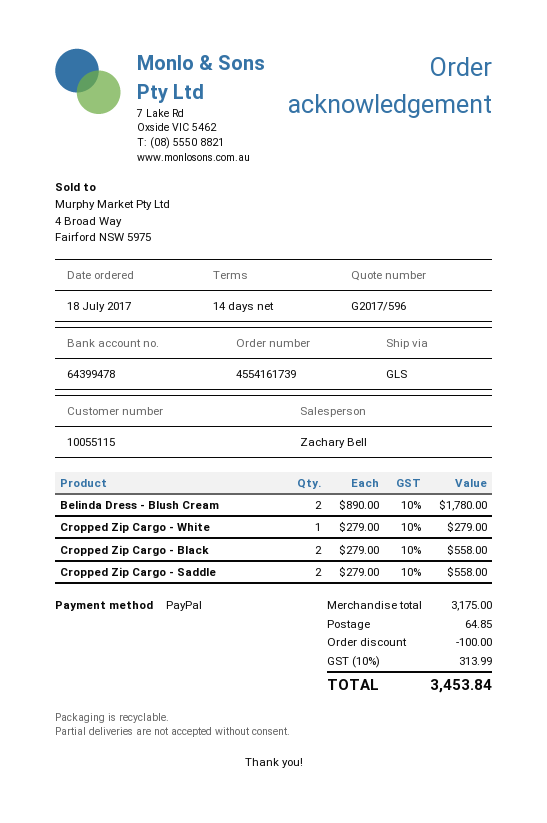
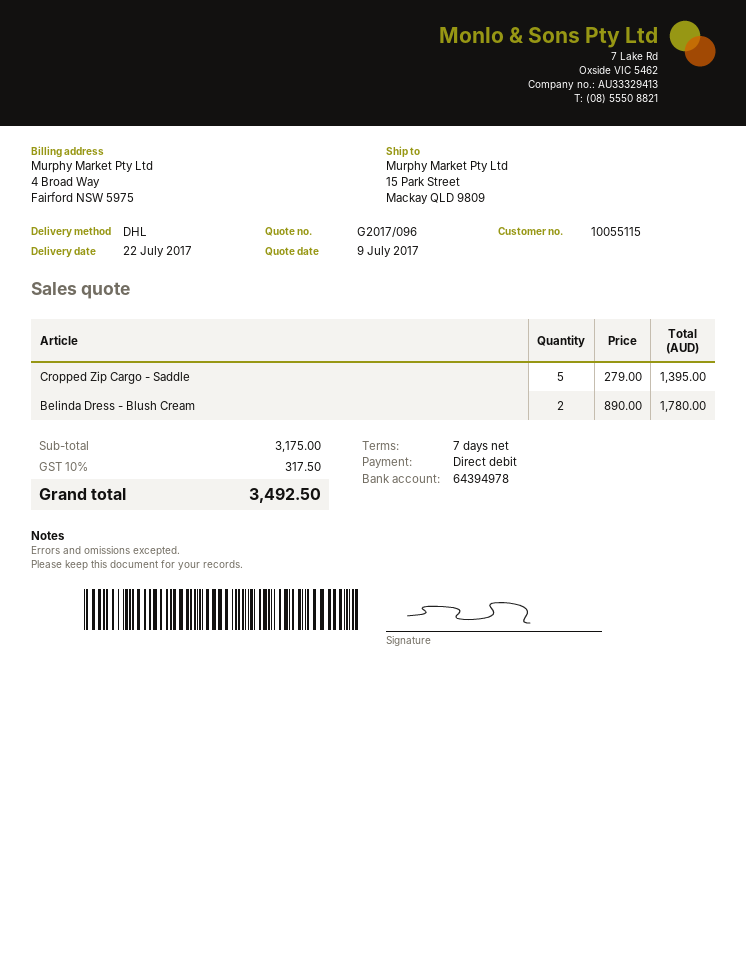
quote number: G2017/596 -> G2017/096
payment terms: 14 days -> 7 days
payment method: PayPal -> direct debit
bank account: 64399478 -> 64394978
shipping method: GLS -> DHL
Cropped Zip Cargo - White: 1 x 279.00 = 279.00 -> none
Cropped Zip Cargo - Black: 2 x 279.00 = 558.00 -> none
Cropped Zip Cargo - Saddle: 2 x 279.00 = 558.00 -> 5 x 279.00 = 1395.00
discount: 100.00 -> none
shipping: 64.85 -> none
tax: 10% = 313.99 -> 10% = 317.50
total: 3453.84 -> 3492.50

